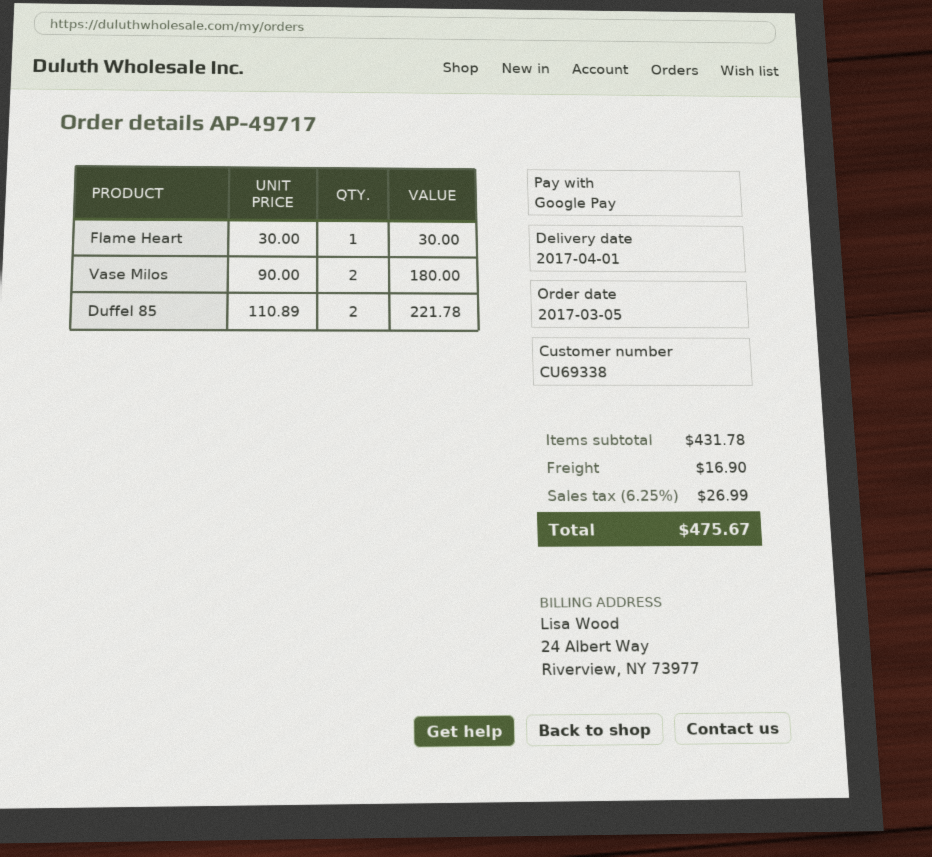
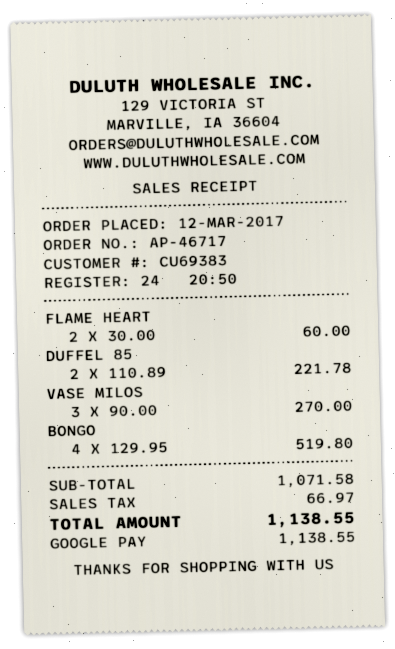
order number: AP-49717 -> AP-46717
order date: 2017-03-05 -> 2017-03-12
customer number: CU69338 -> CU69383
Flame Heart: 1 x 30.00 = 30.00 -> 2 x 30.00 = 60.00
Vase Milos: 2 x 90.00 = 180.00 -> 3 x 90.00 = 270.00
BONGO: none -> 4 x 129.95 = 519.80
subtotal: 431.78 -> 1071.58
shipping: 16.90 -> none
tax: 26.99 -> 66.97
total: 475.67 -> 1138.55

